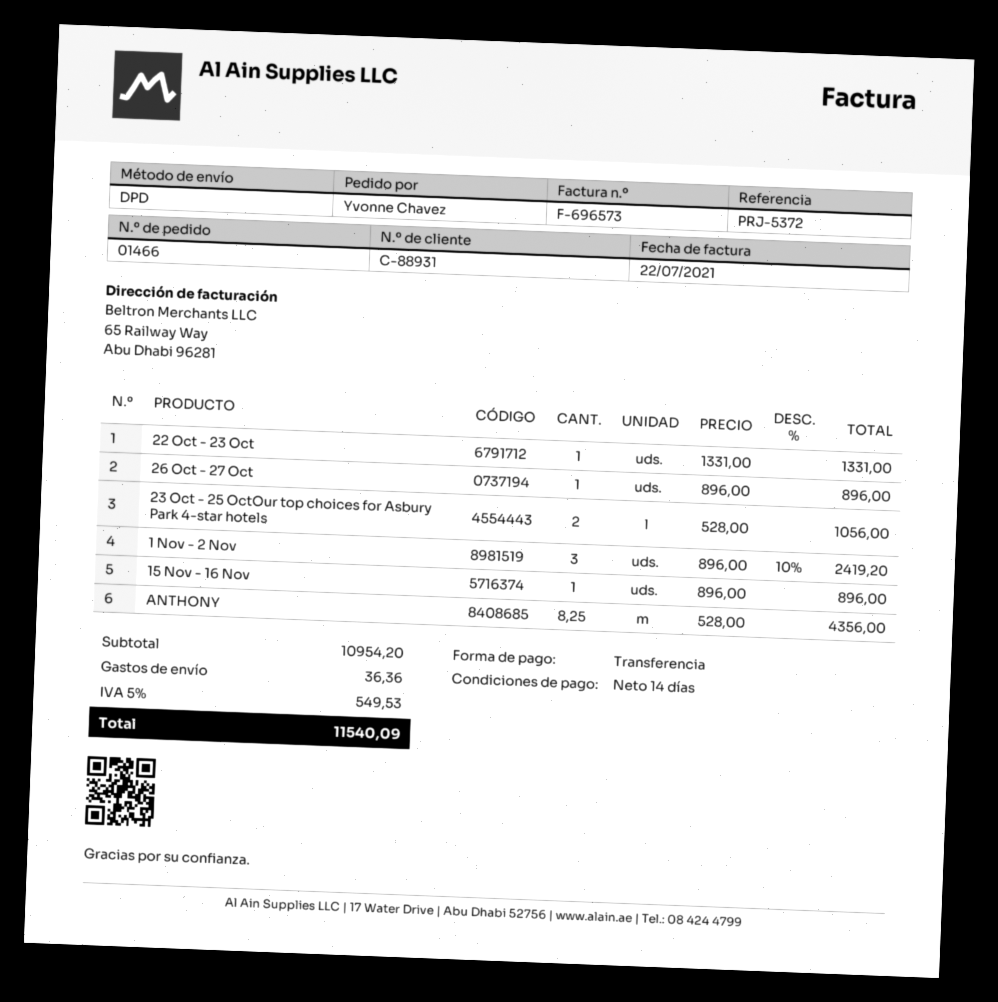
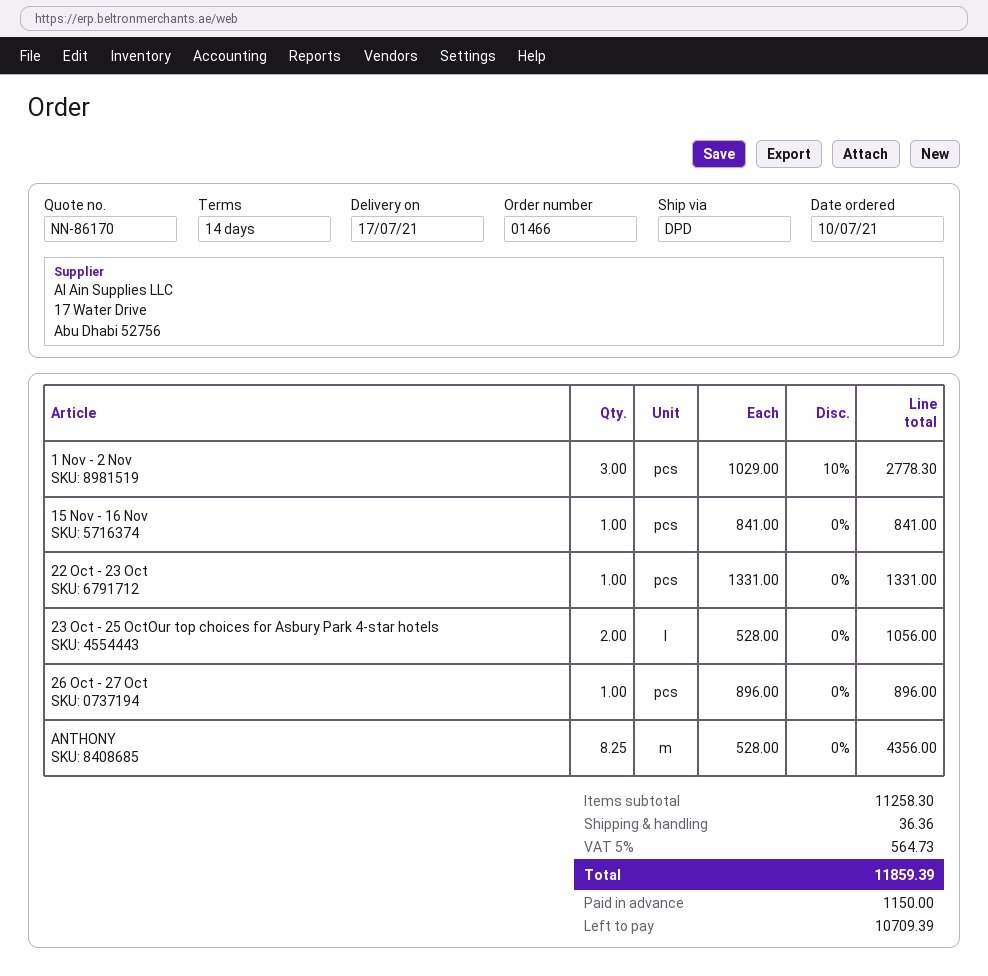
1 Nov - 2 Nov: 3 x 896.00 - 10% = 2419.20 -> 3 x 1029.00 - 10% = 2778.30
15 Nov - 16 Nov: 1 x 896.00 = 896.00 -> 1 x 841.00 = 841.00
subtotal: 10954.20 -> 11258.30
tax: 5% = 549.53 -> 5% = 564.73
total: 11540.09 -> 11859.39

